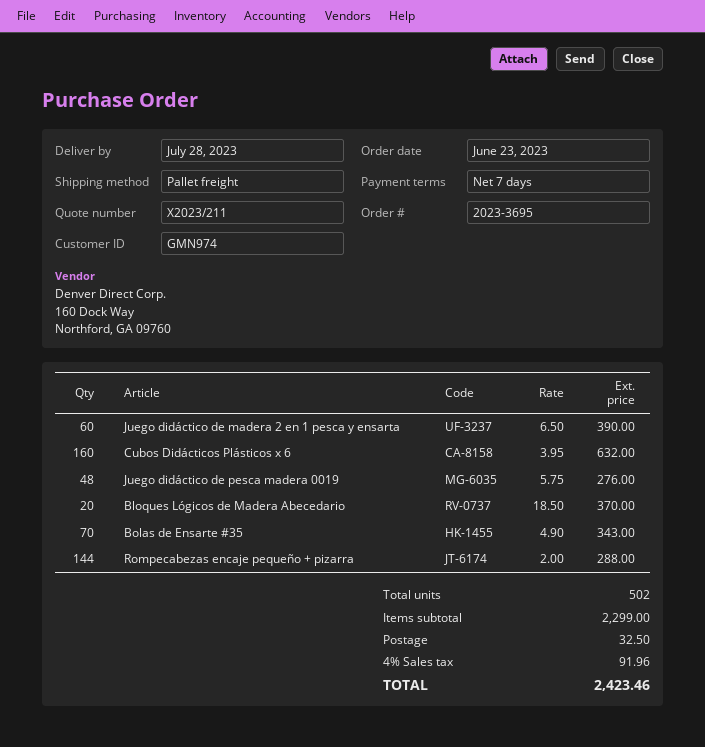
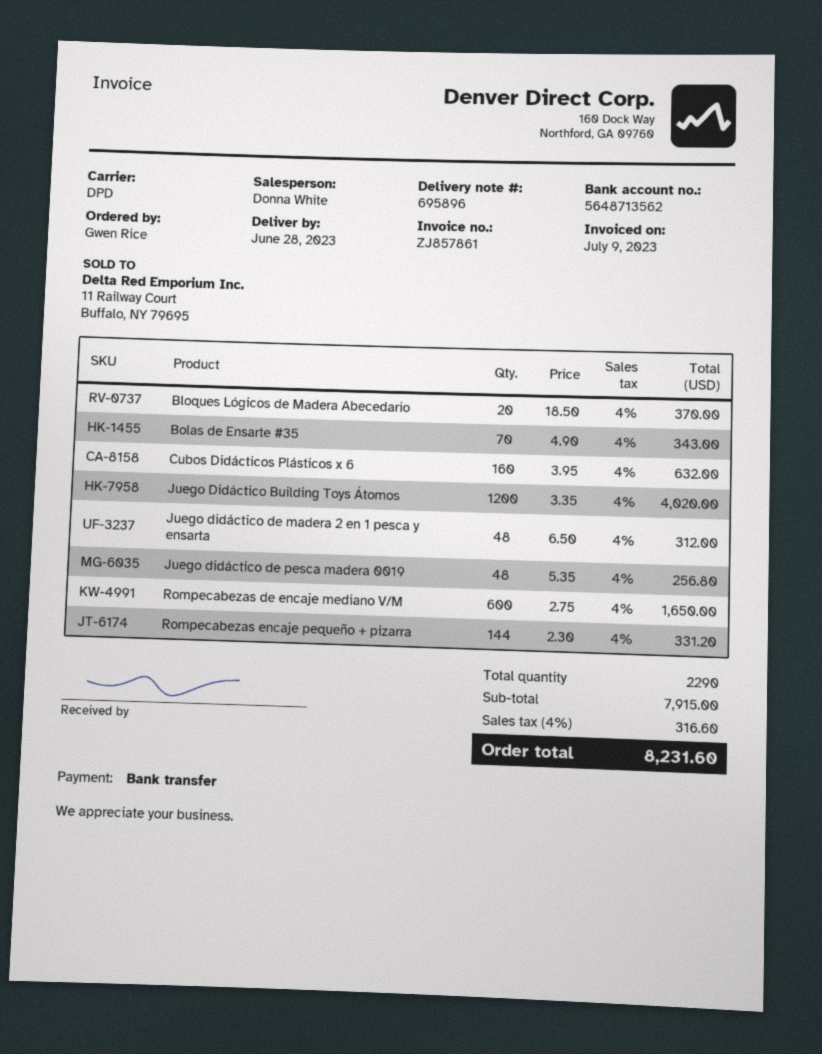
delivery date: 2023-07-28 -> 2023-06-28
shipping method: pallet freight -> DPD
Juego didáctico de madera 2 en 1 pesca y ensarta: 60 x 6.50 = 390.00 -> 48 x 6.50 = 312.00
Juego didáctico de pesca madera 0019: 48 x 5.75 = 276.00 -> 48 x 5.35 = 256.80
Rompecabezas encaje pequeño + pizarra: 144 x 2.00 = 288.00 -> 144 x 2.30 = 331.20
Juego Didáctico Building Toys Átomos: none -> 1200 x 3.35 = 4020.00
Rompecabezas de encaje mediano V/M: none -> 600 x 2.75 = 1650.00
total quantity: 502 -> 2290
subtotal: 2299.00 -> 7915.00
shipping: 32.50 -> none
tax: 4% = 91.96 -> 4% = 316.60
total: 2423.46 -> 8231.60

